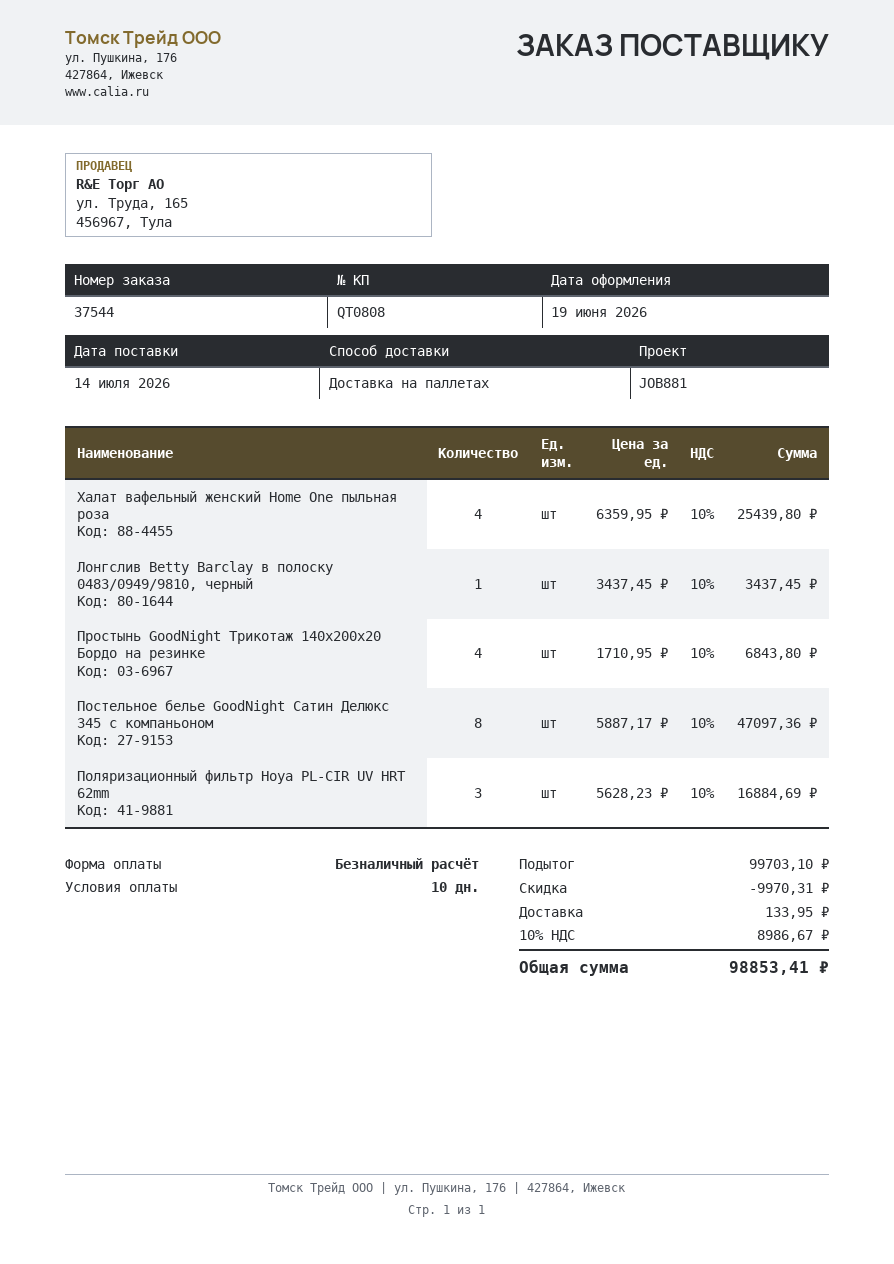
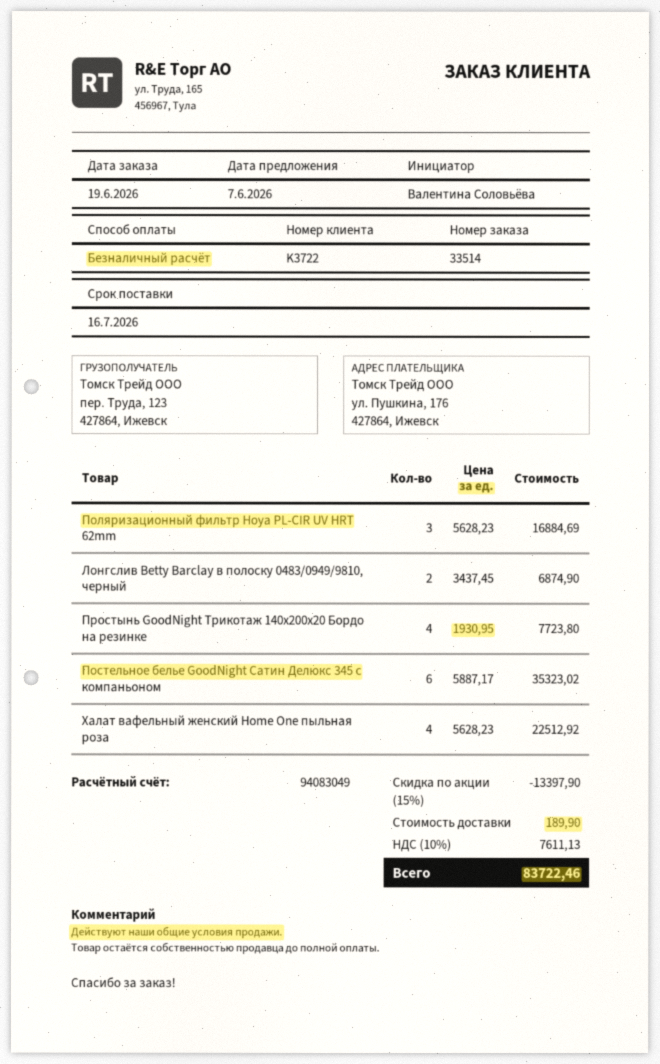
order number: 37544 -> 33514
delivery date: 2026-07-14 -> 2026-07-16
Халат вафельный женский Home One пыльная роза: 4 x 6359.95 = 25439.80 -> 4 x 5628.23 = 22512.92
Лонгслив Betty Barclay в полоску 0483/0949/9810, черный: 1 x 3437.45 = 3437.45 -> 2 x 3437.45 = 6874.90
Простынь GoodNight Трикотаж 140х200х20 Бордо на резинке: 4 x 1710.95 = 6843.80 -> 4 x 1930.95 = 7723.80
Постельное белье GoodNight Сатин Делюкс 345 с компаньоном: 8 x 5887.17 = 47097.36 -> 6 x 5887.17 = 35323.02
discount: 9970.31 -> 13397.90
shipping: 133.95 -> 189.90
tax: 10% = 8986.67 -> 10% = 7611.13
total: 98853.41 -> 83722.46

